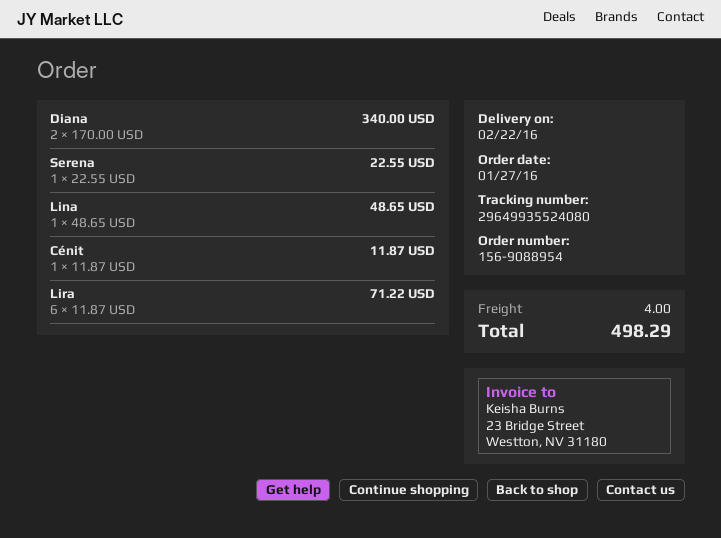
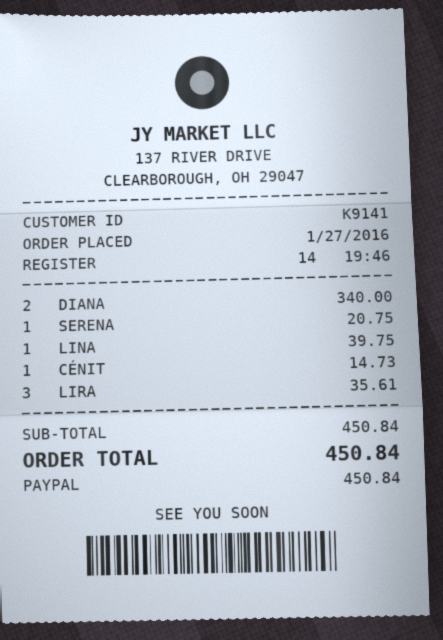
Serena: 1 for 22.55 -> 1 for 20.75
Lina: 1 for 48.65 -> 1 for 39.75
Cénit: 1 for 11.87 -> 1 for 14.73
Lira: 6 for 71.22 -> 3 for 35.61
shipping: 4.00 -> none
total: 498.29 -> 450.84

